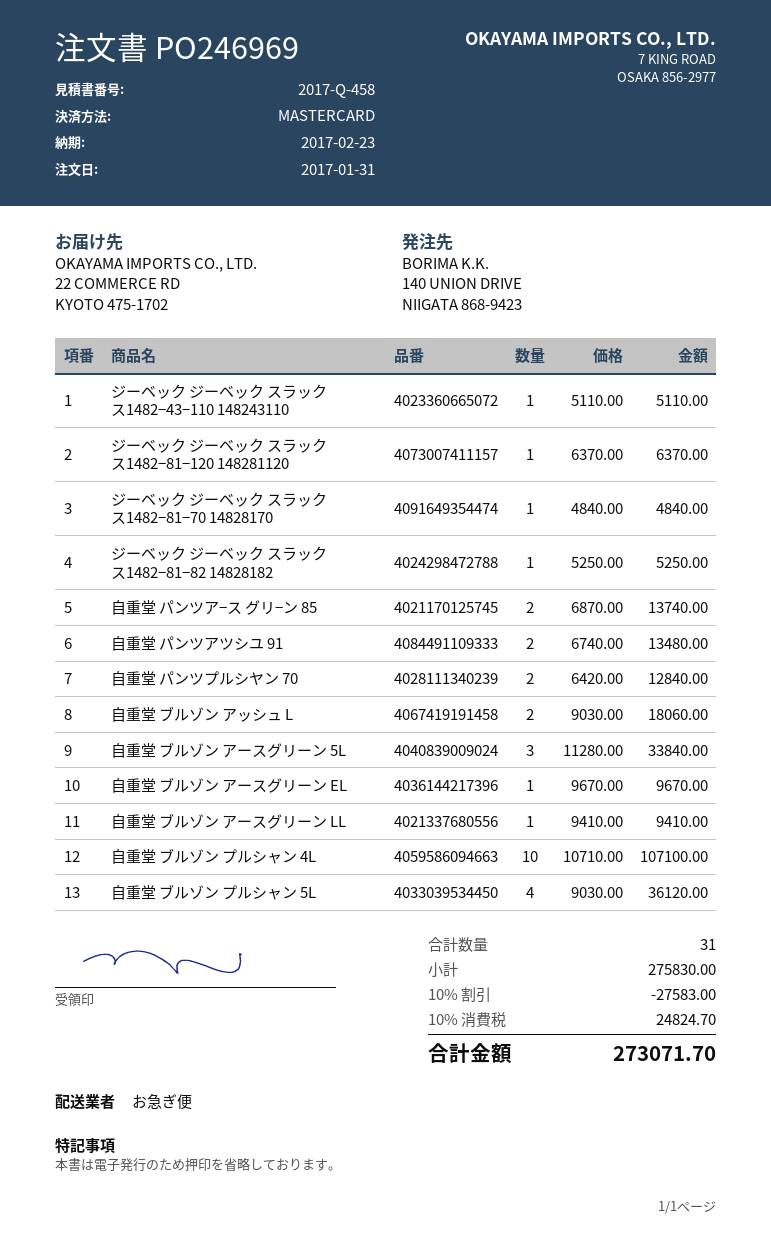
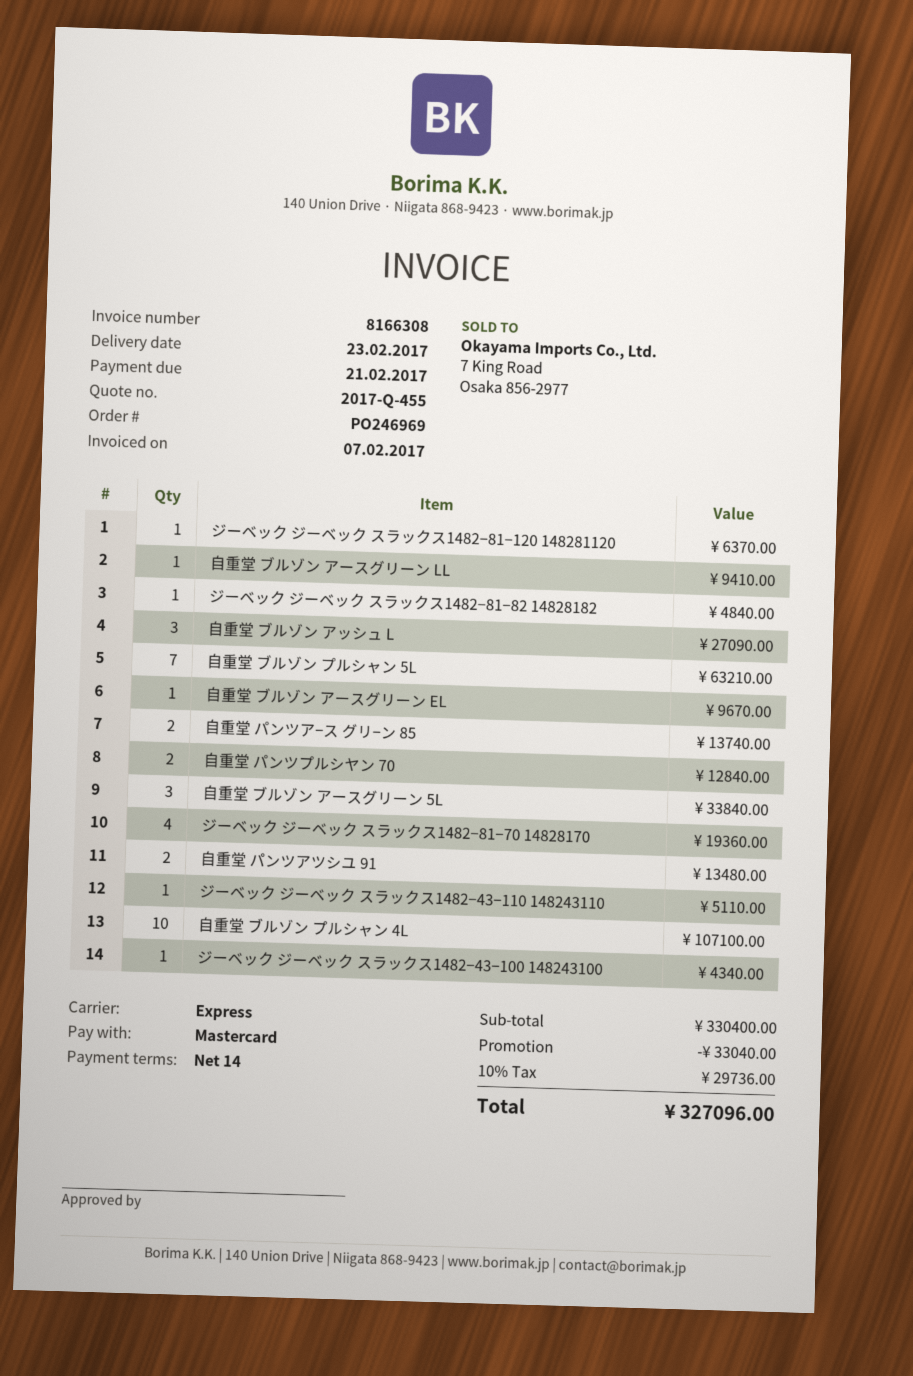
quote number: 2017-Q-458 -> 2017-Q-455
ジーベック ジーベック スラックス1482−81−70 14828170: 1 for 4840.00 -> 4 for 19360.00
ジーベック ジーベック スラックス1482−81−82 14828182: 1 for 5250.00 -> 1 for 4840.00
自重堂 ブルゾン アッシュ L: 2 for 18060.00 -> 3 for 27090.00
自重堂 ブルゾン プルシャン 5L: 4 for 36120.00 -> 7 for 63210.00
ジーベック ジーベック スラックス1482−43−100 148243100: none -> 1 for 4340.00
subtotal: 275830.00 -> 330400.00
discount: 27583.00 -> 33040.00
tax: 10% = 24824.70 -> 10% = 29736.00
total: 273071.70 -> 327096.00

